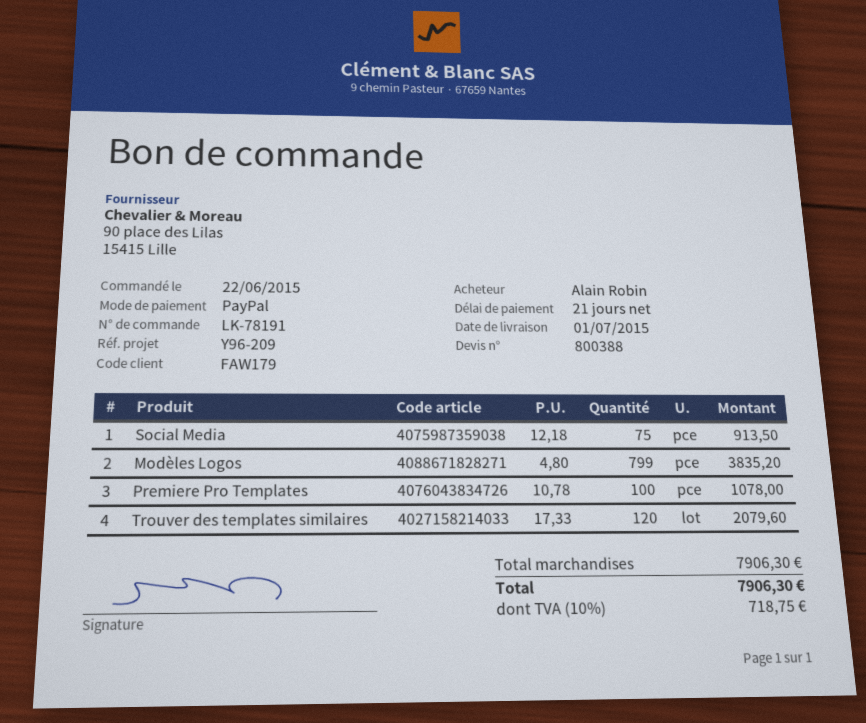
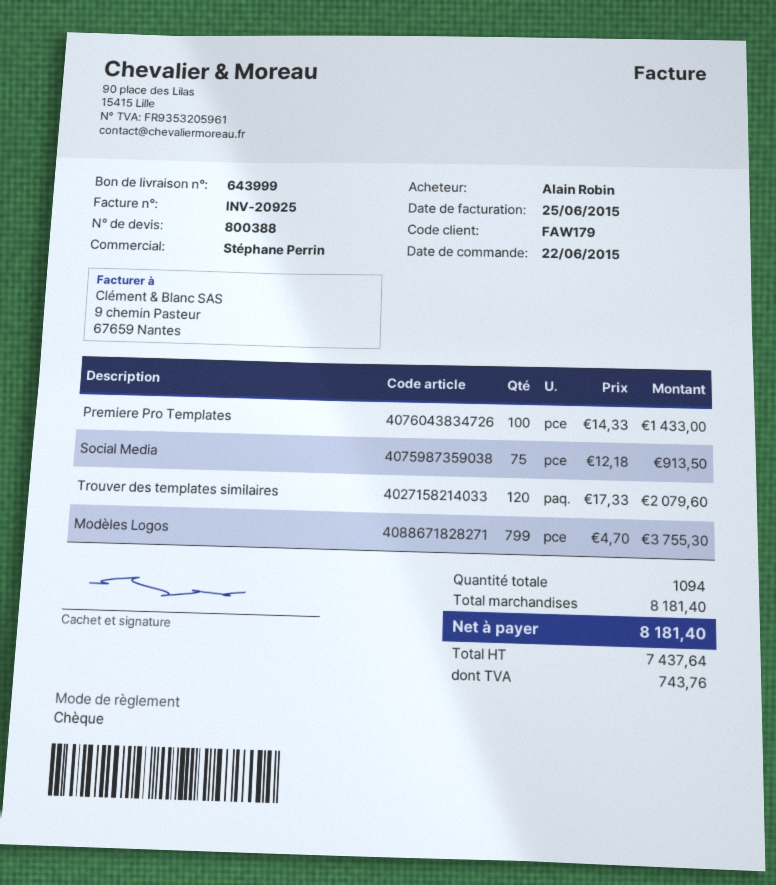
payment method: PayPal -> cheque
Modèles Logos: 799 x 4.80 = 3835.20 -> 799 x 4.70 = 3755.30
Premiere Pro Templates: 100 x 10.78 = 1078.00 -> 100 x 14.33 = 1433.00
subtotal: 7906.30 -> 8181.40
tax: 718.75 -> 743.76
total: 7906.30 -> 8181.40

